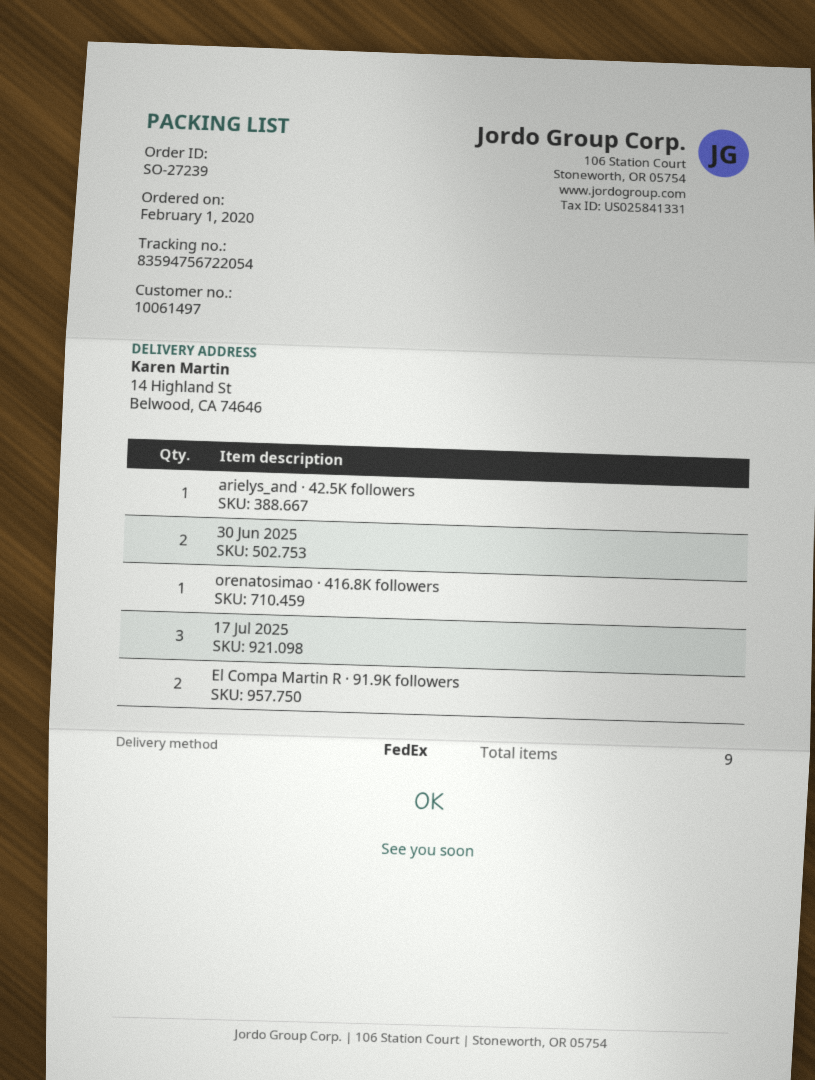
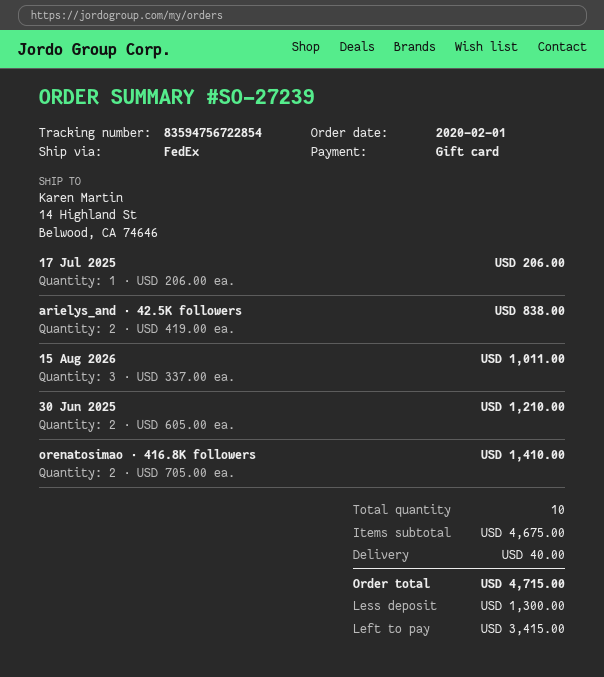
tracking number: 83594756722054 -> 83594756722854
arielys_and · 42.5K followers: 1 -> 2
orenatosimao · 416.8K followers: 1 -> 2
17 Jul 2025: 3 -> 1
El Compa Martin R · 91.9K followers: 2 -> none
15 Aug 2026: none -> 3
total quantity: 9 -> 10

